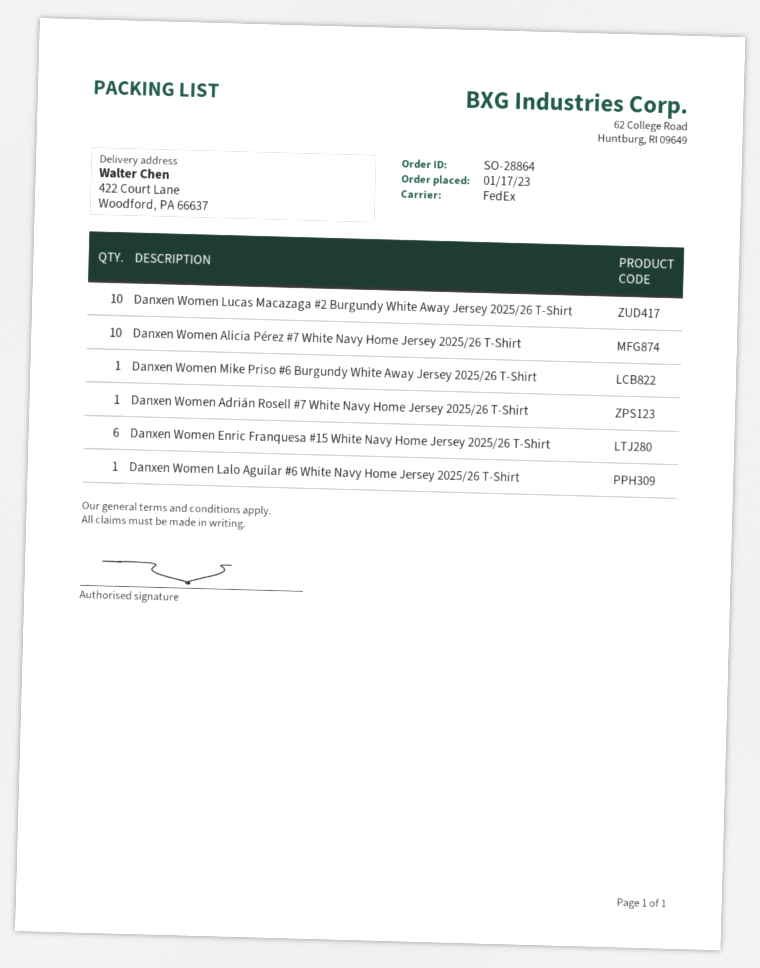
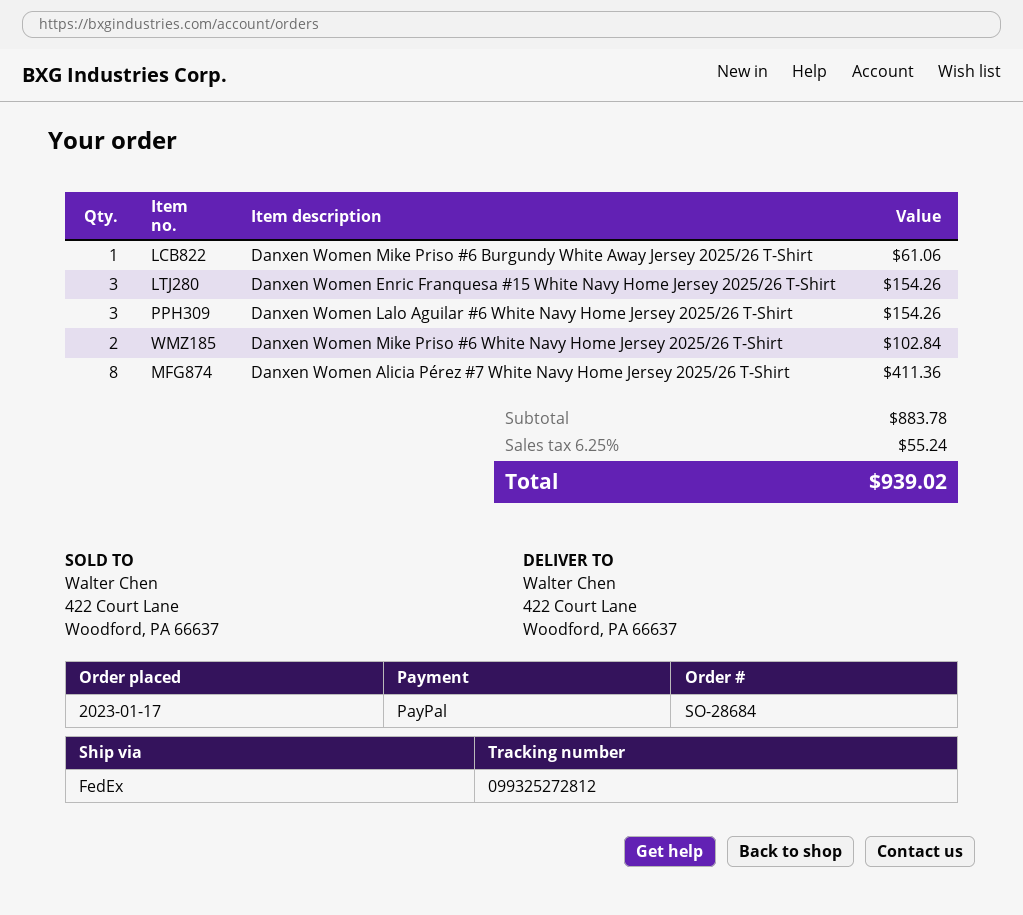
order number: SO-28864 -> SO-28684
Danxen Women Lucas Macazaga #2 Burgundy White Away Jersey 2025/26 T-Shirt: 10 -> none
Danxen Women Alicia Pérez #7 White Navy Home Jersey 2025/26 T-Shirt: 10 -> 8
Danxen Women Adrián Rosell #7 White Navy Home Jersey 2025/26 T-Shirt: 1 -> none
Danxen Women Enric Franquesa #15 White Navy Home Jersey 2025/26 T-Shirt: 6 -> 3
Danxen Women Lalo Aguilar #6 White Navy Home Jersey 2025/26 T-Shirt: 1 -> 3
Danxen Women Mike Priso #6 White Navy Home Jersey 2025/26 T-Shirt: none -> 2

